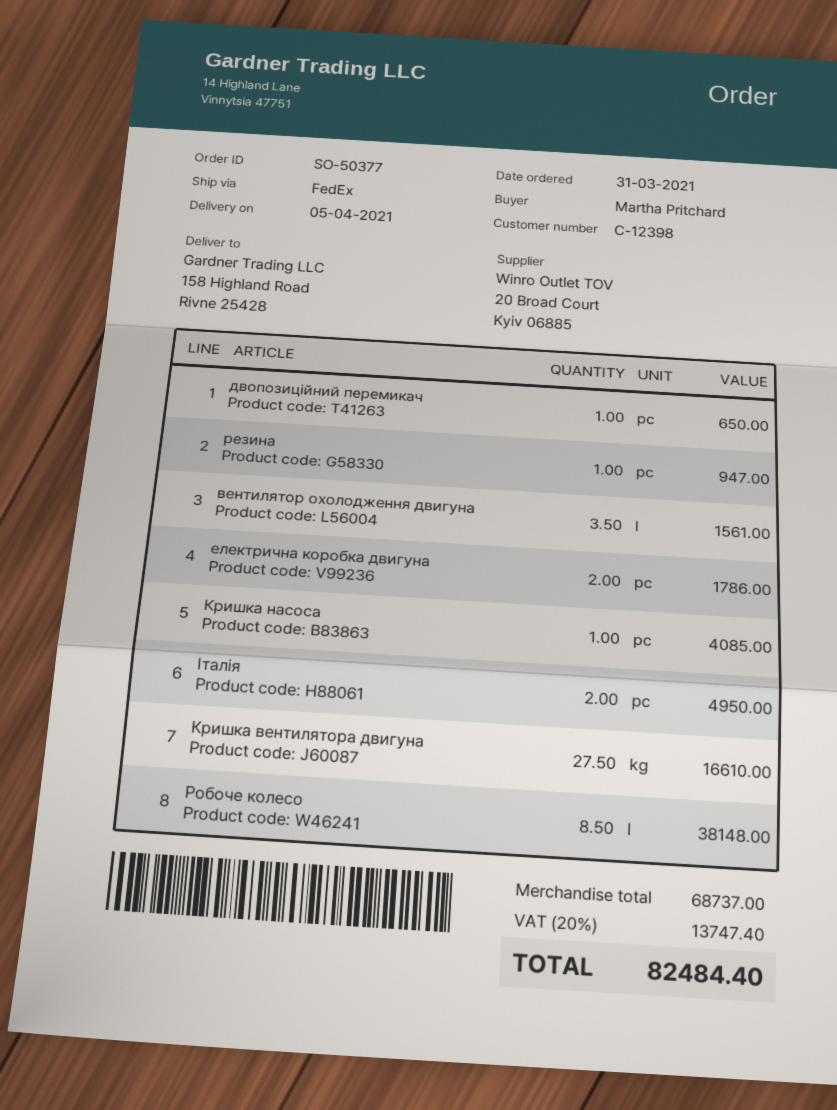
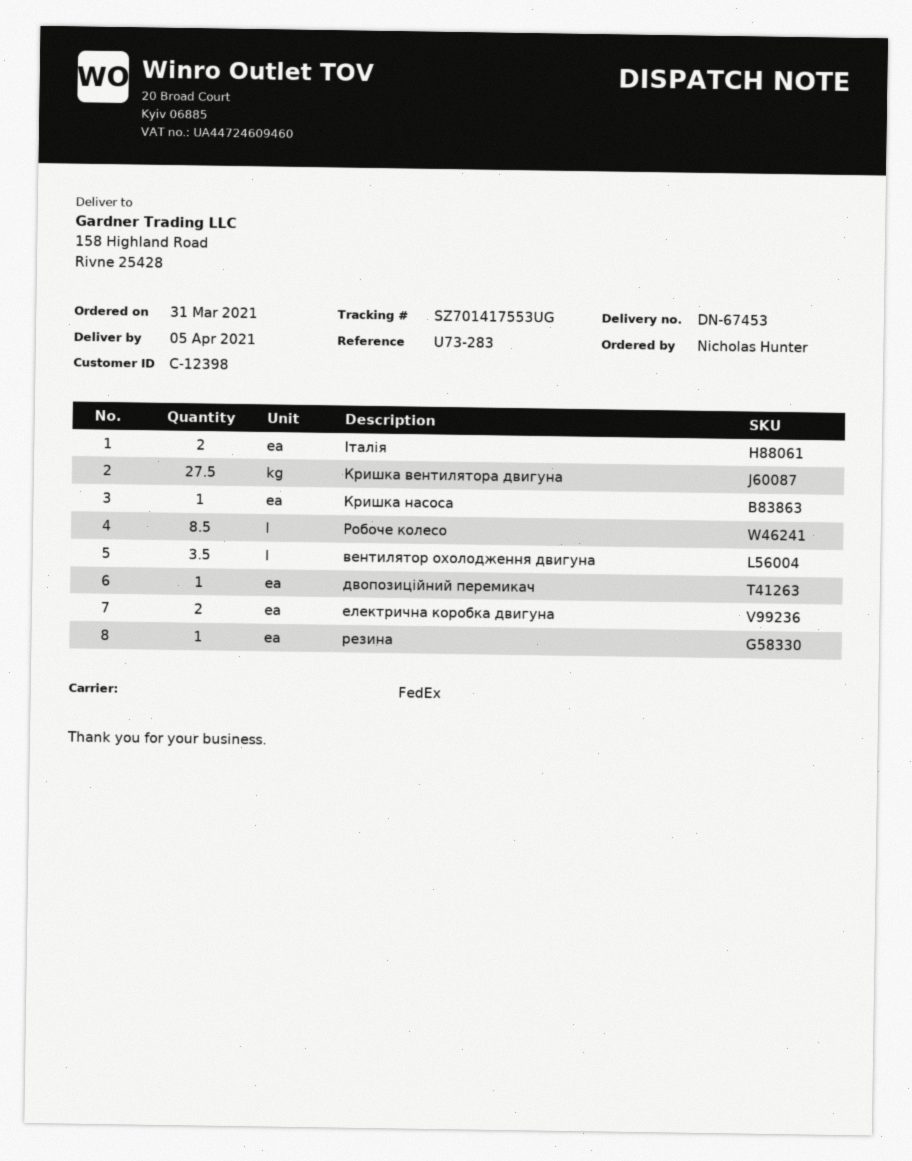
ordered by: Martha Pritchard -> Nicholas Hunter

